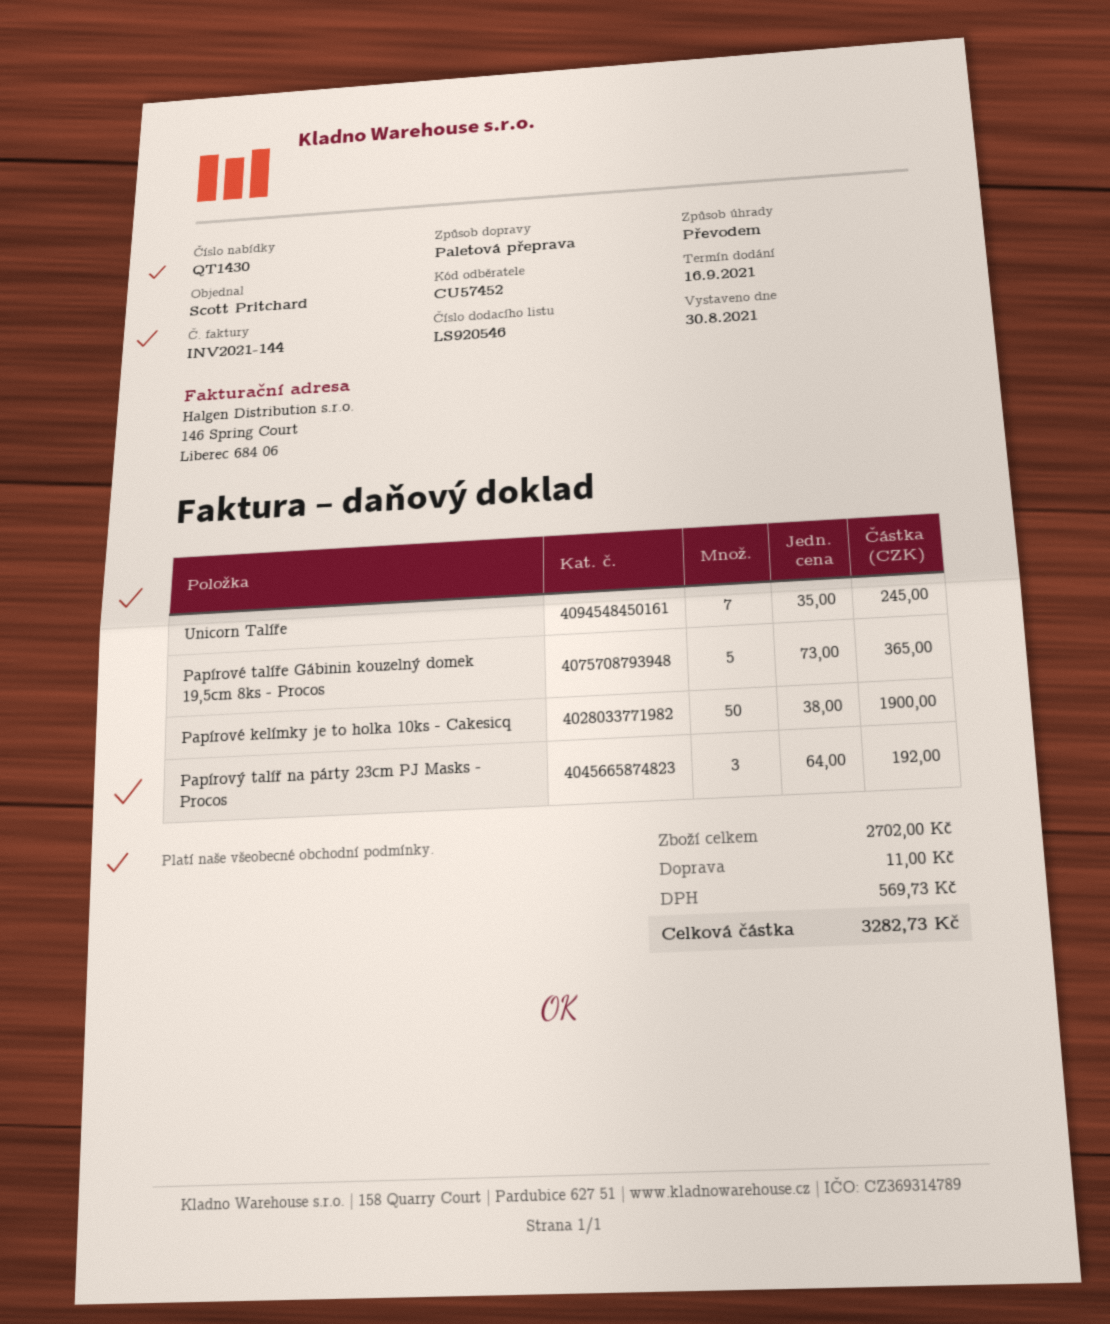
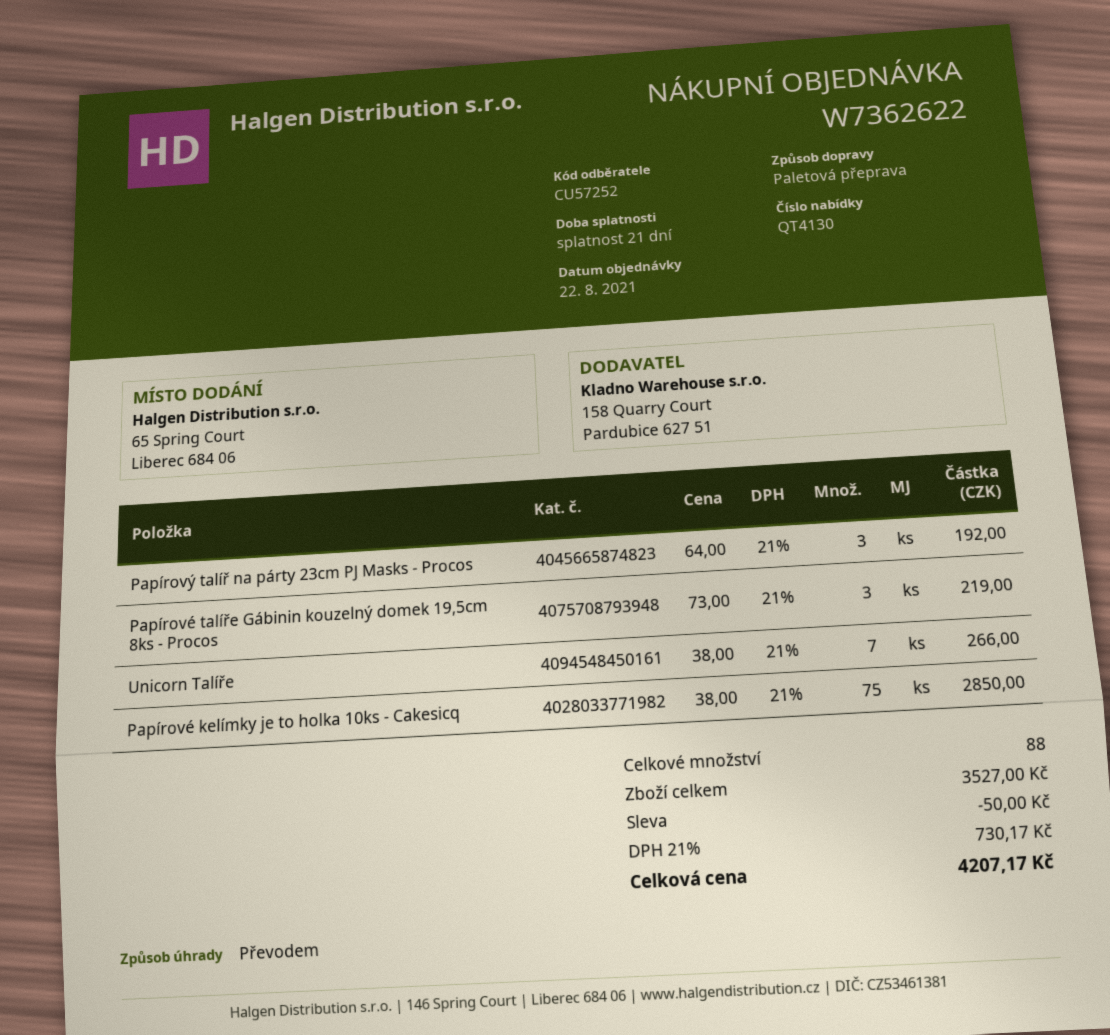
quote number: QT1430 -> QT4130
customer number: CU57452 -> CU57252
Unicorn Talíře: 7 x 35.00 = 245.00 -> 7 x 38.00 = 266.00
Papírové talíře Gábinin kouzelný domek 19,5cm 8ks - Procos: 5 x 73.00 = 365.00 -> 3 x 73.00 = 219.00
Papírové kelímky je to holka 10ks - Cakesicq: 50 x 38.00 = 1900.00 -> 75 x 38.00 = 2850.00
subtotal: 2702.00 -> 3527.00
discount: none -> 50.00
shipping: 11.00 -> none
tax: 569.73 -> 730.17
total: 3282.73 -> 4207.17

